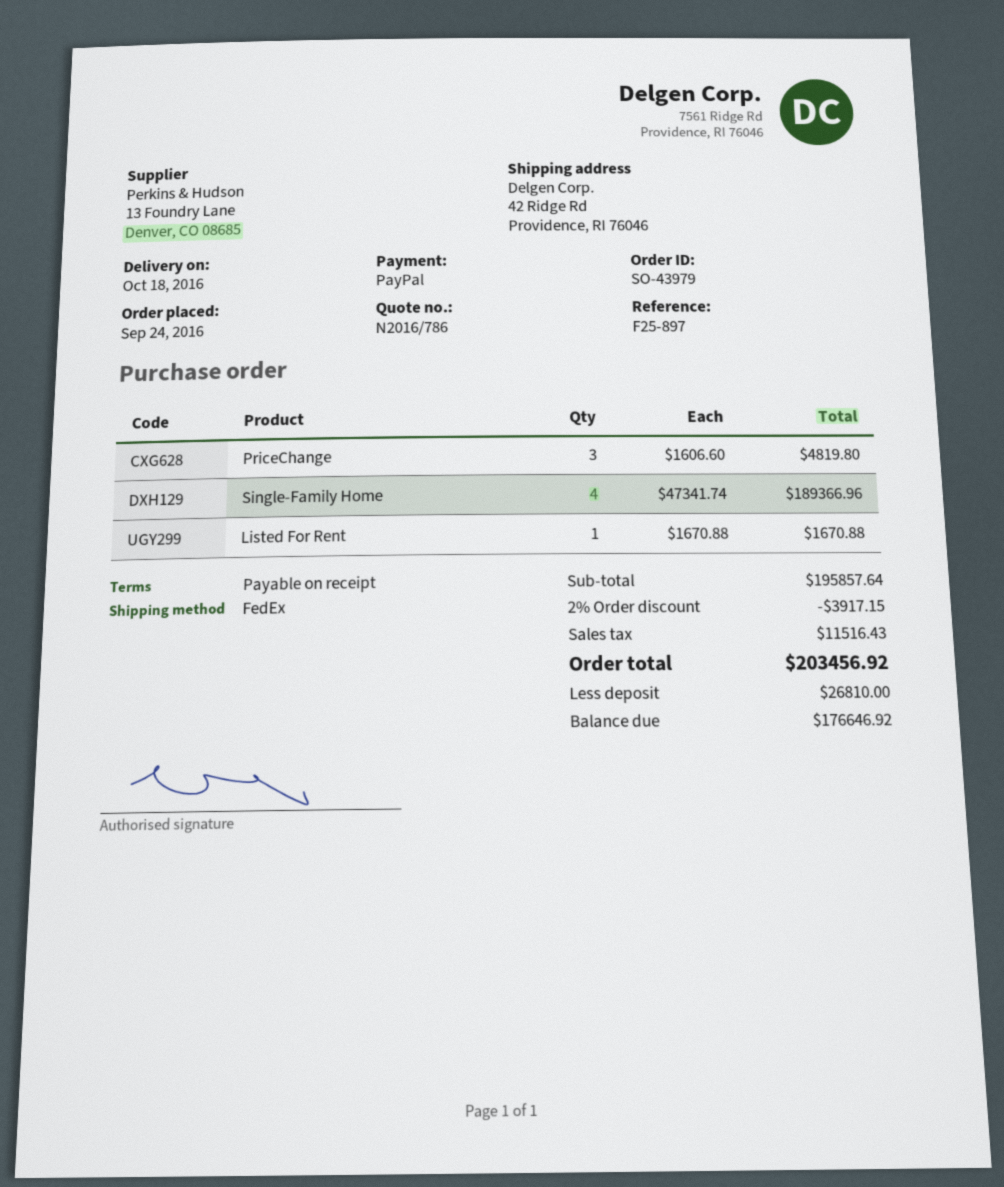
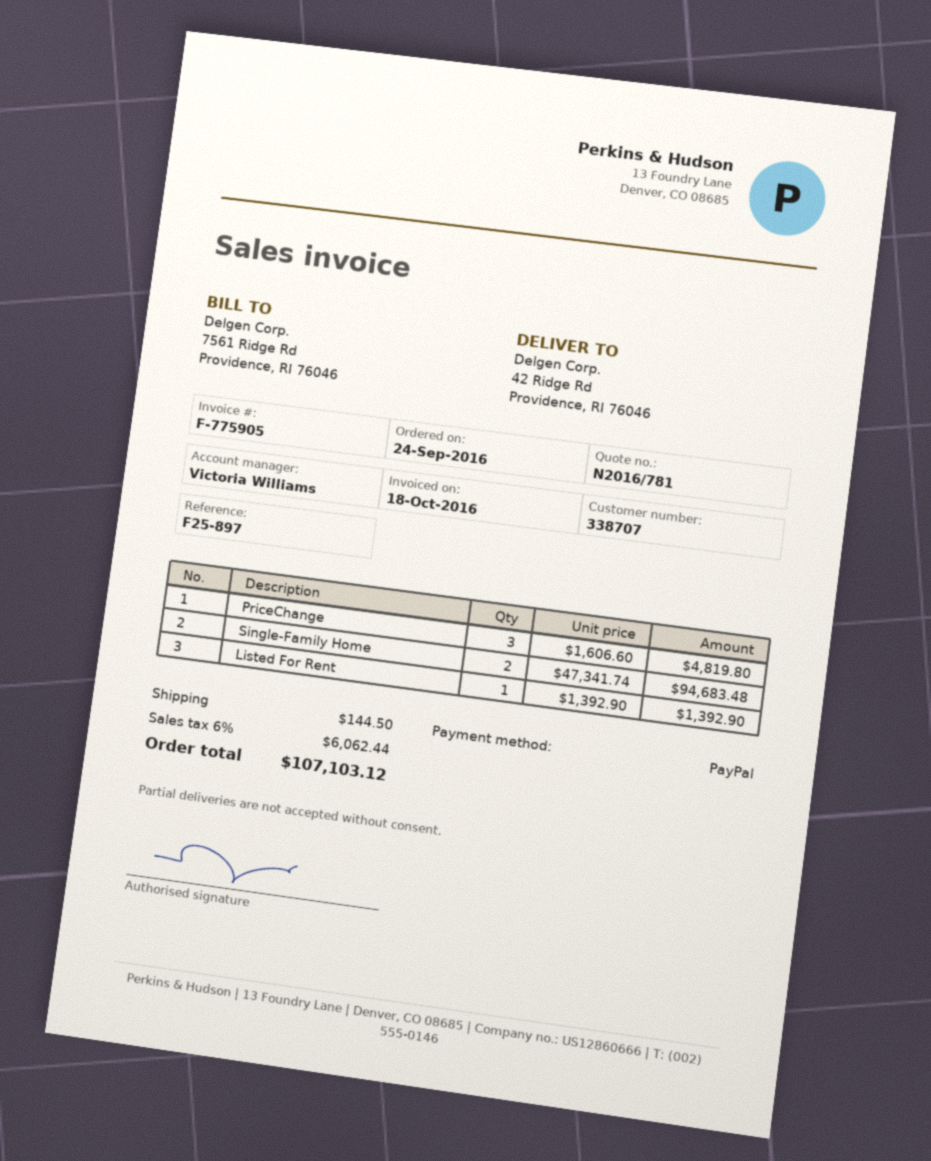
quote number: N2016/786 -> N2016/781
Single-Family Home: 4 x 47341.74 = 189366.96 -> 2 x 47341.74 = 94683.48
Listed For Rent: 1 x 1670.88 = 1670.88 -> 1 x 1392.90 = 1392.90
discount: 2% = 3917.15 -> none
shipping: none -> 144.50
tax: 11516.43 -> 6062.44
total: 203456.92 -> 107103.12

